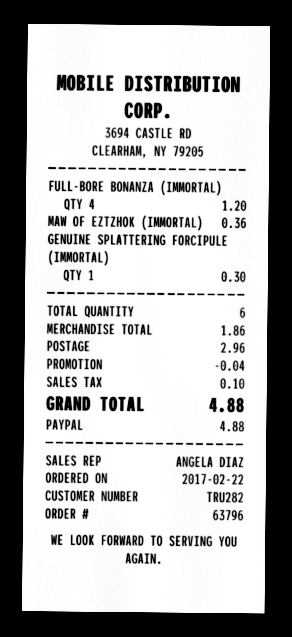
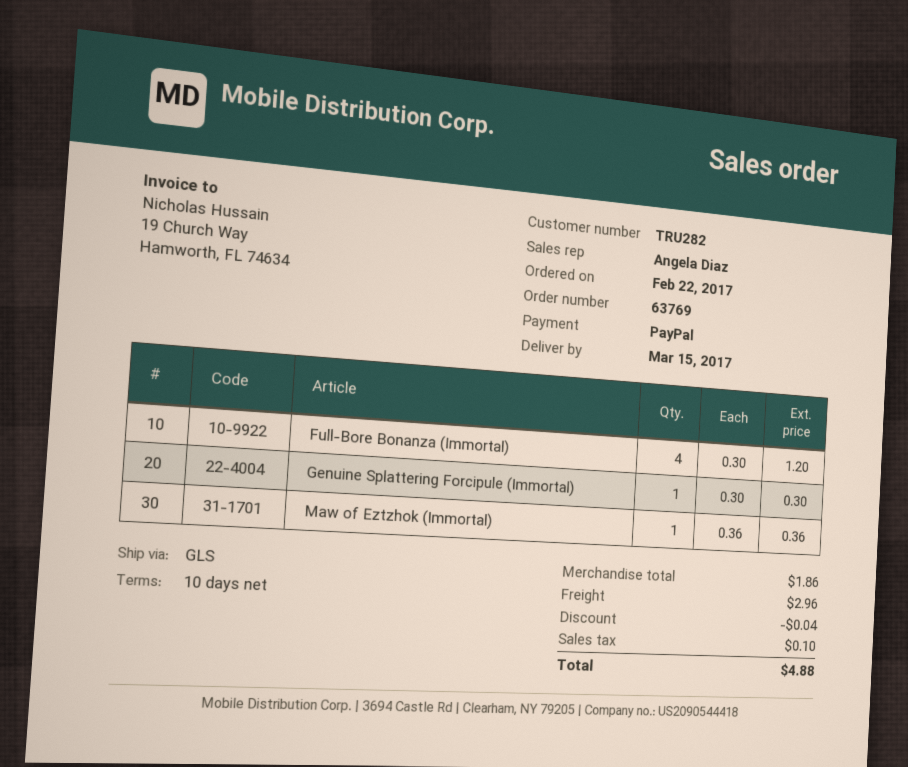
order number: 63796 -> 63769

